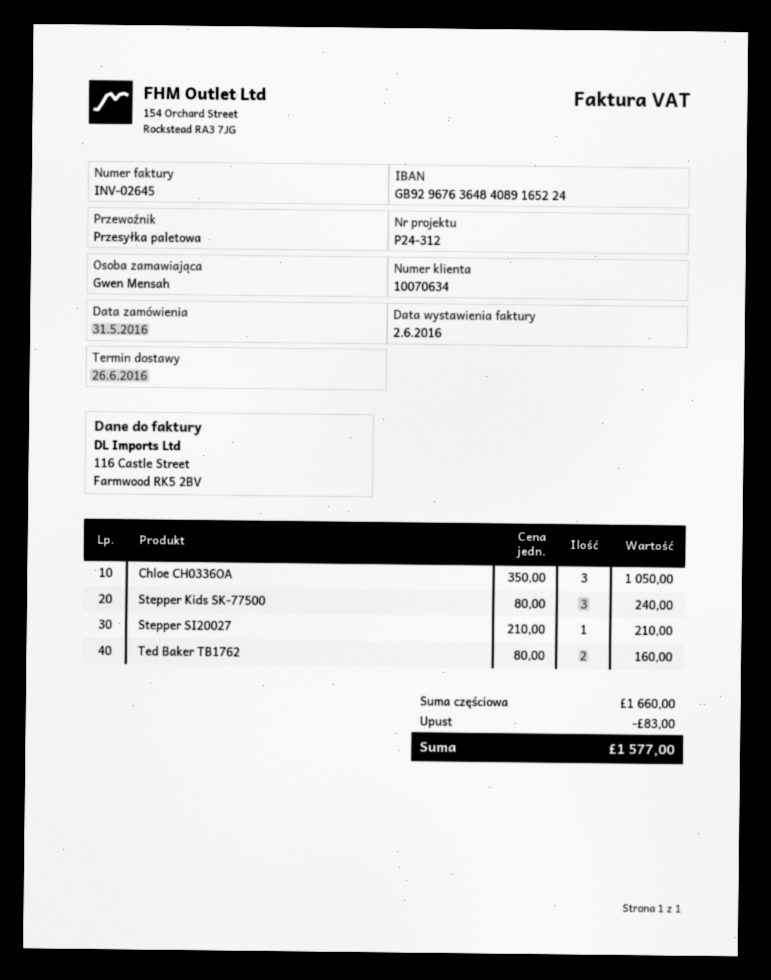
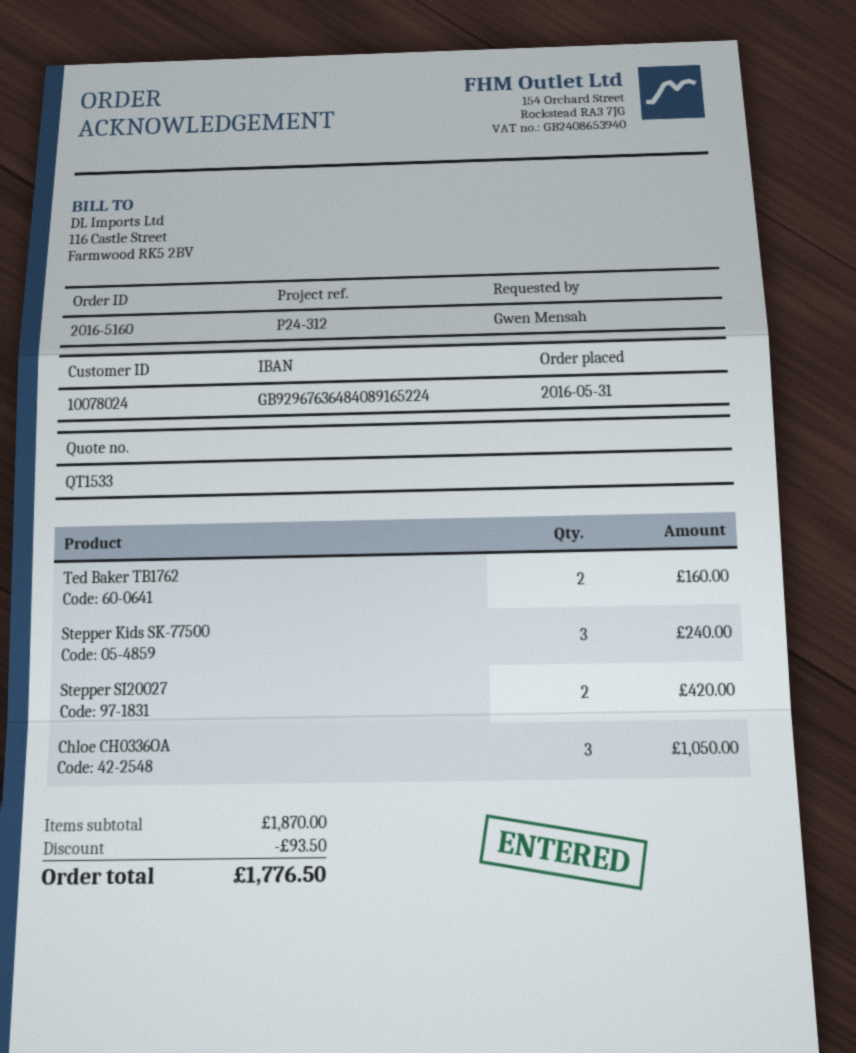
customer number: 10070634 -> 10078024
Stepper SI20027: 1 for 210.00 -> 2 for 420.00
subtotal: 1660.00 -> 1870.00
discount: 83.00 -> 93.50
total: 1577.00 -> 1776.50

